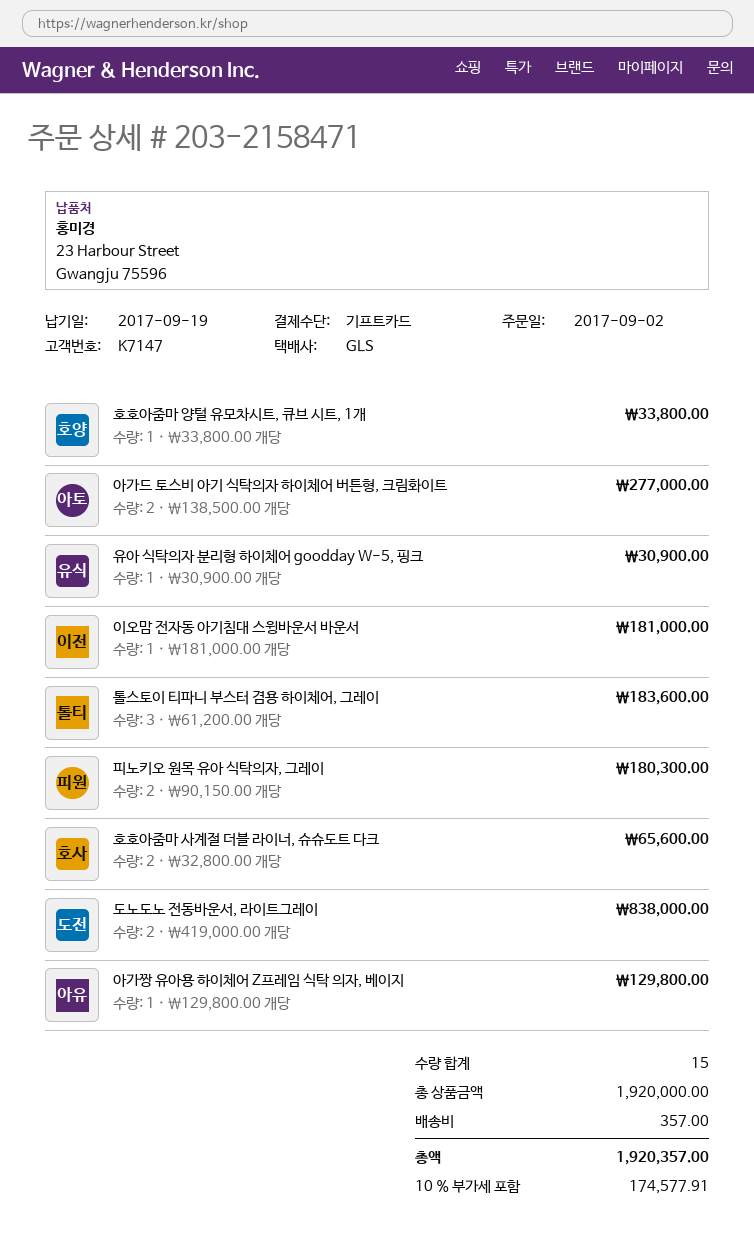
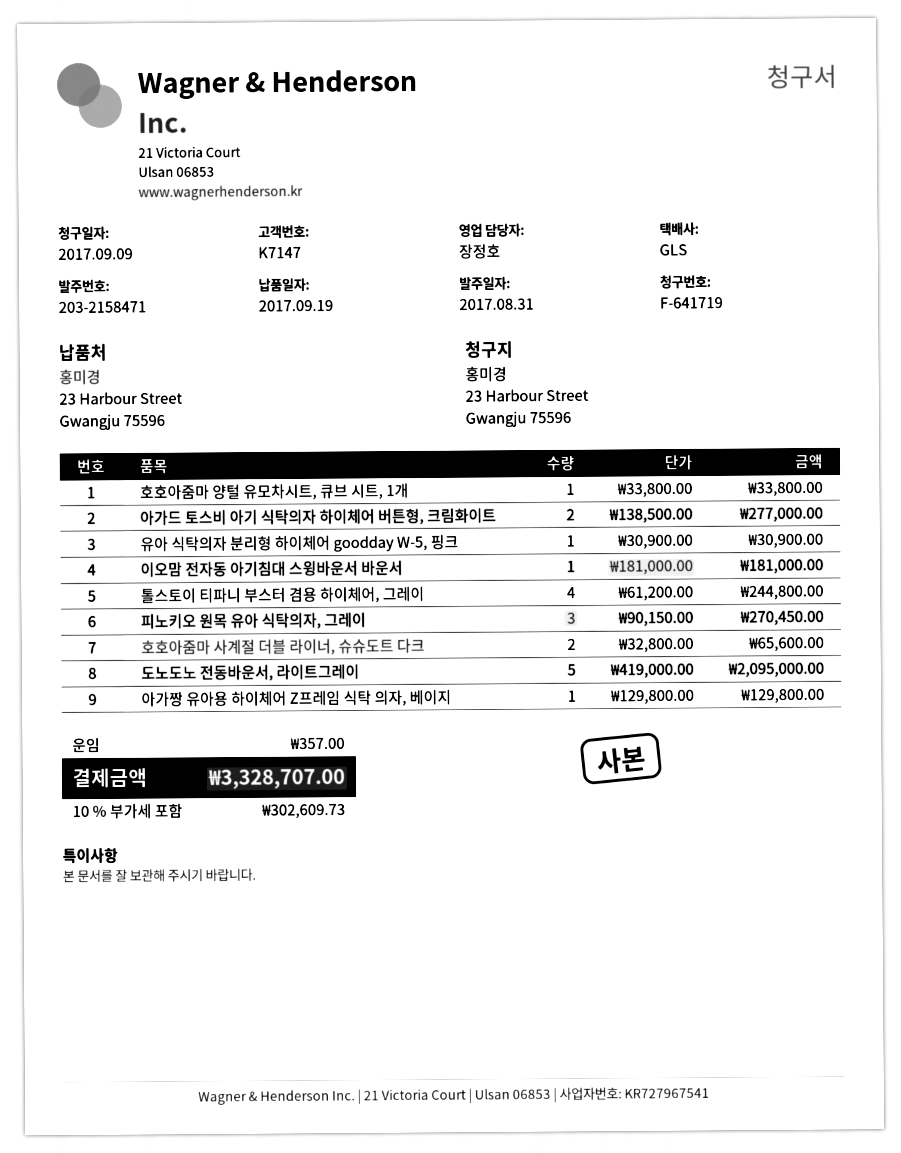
order date: 2017-09-02 -> 2017-08-31
톨스토이 티파니 부스터 겸용 하이체어, 그레이: 3 x 61200.00 = 183600.00 -> 4 x 61200.00 = 244800.00
피노키오 원목 유아 식탁의자, 그레이: 2 x 90150.00 = 180300.00 -> 3 x 90150.00 = 270450.00
도노도노 전동바운서, 라이트그레이: 2 x 419000.00 = 838000.00 -> 5 x 419000.00 = 2095000.00
tax: 10% = 174577.91 -> 10% = 302609.73
total: 1920357.00 -> 3328707.00

